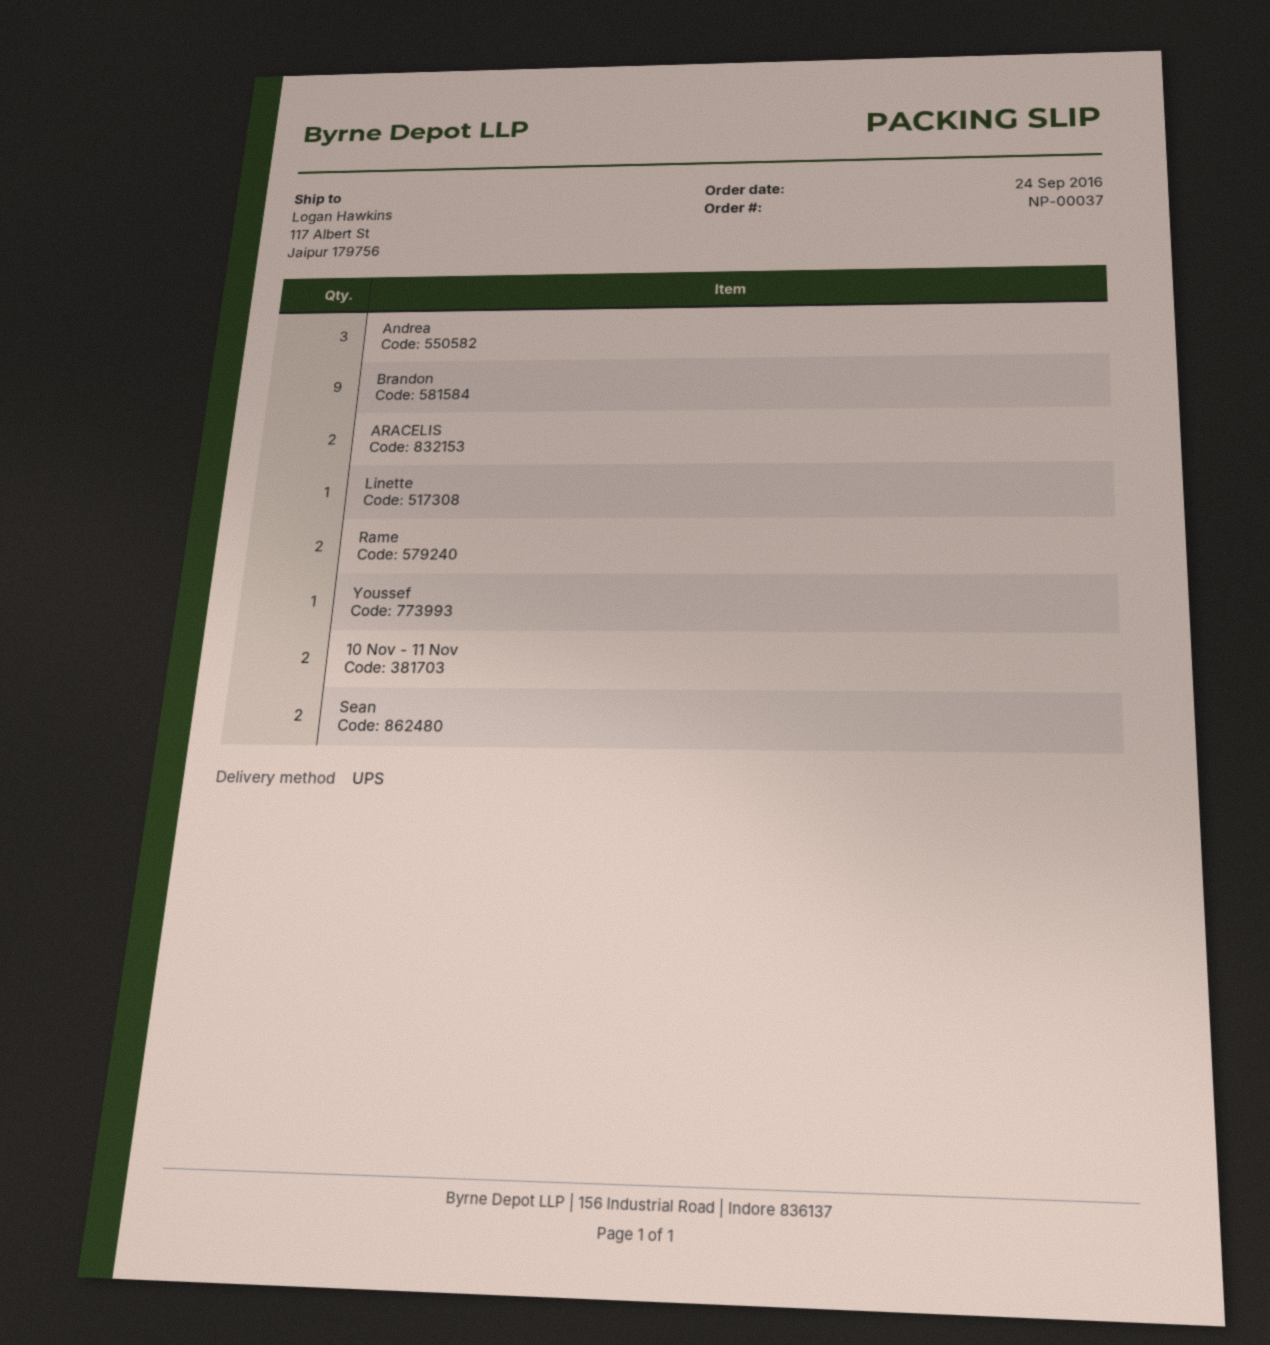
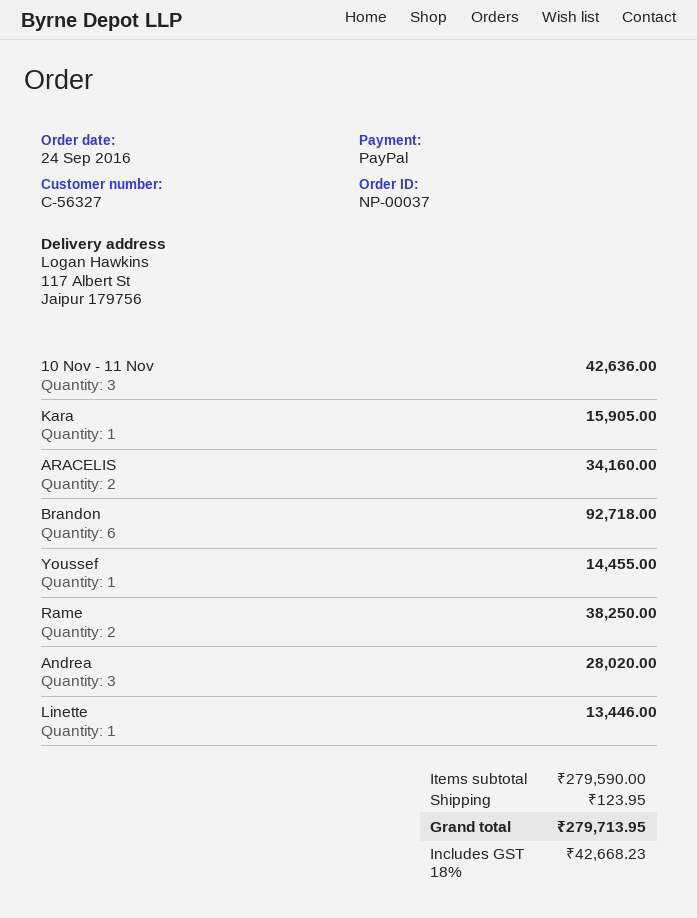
Brandon: 9 -> 6
10 Nov - 11 Nov: 2 -> 3
Sean: 2 -> none
Kara: none -> 1

